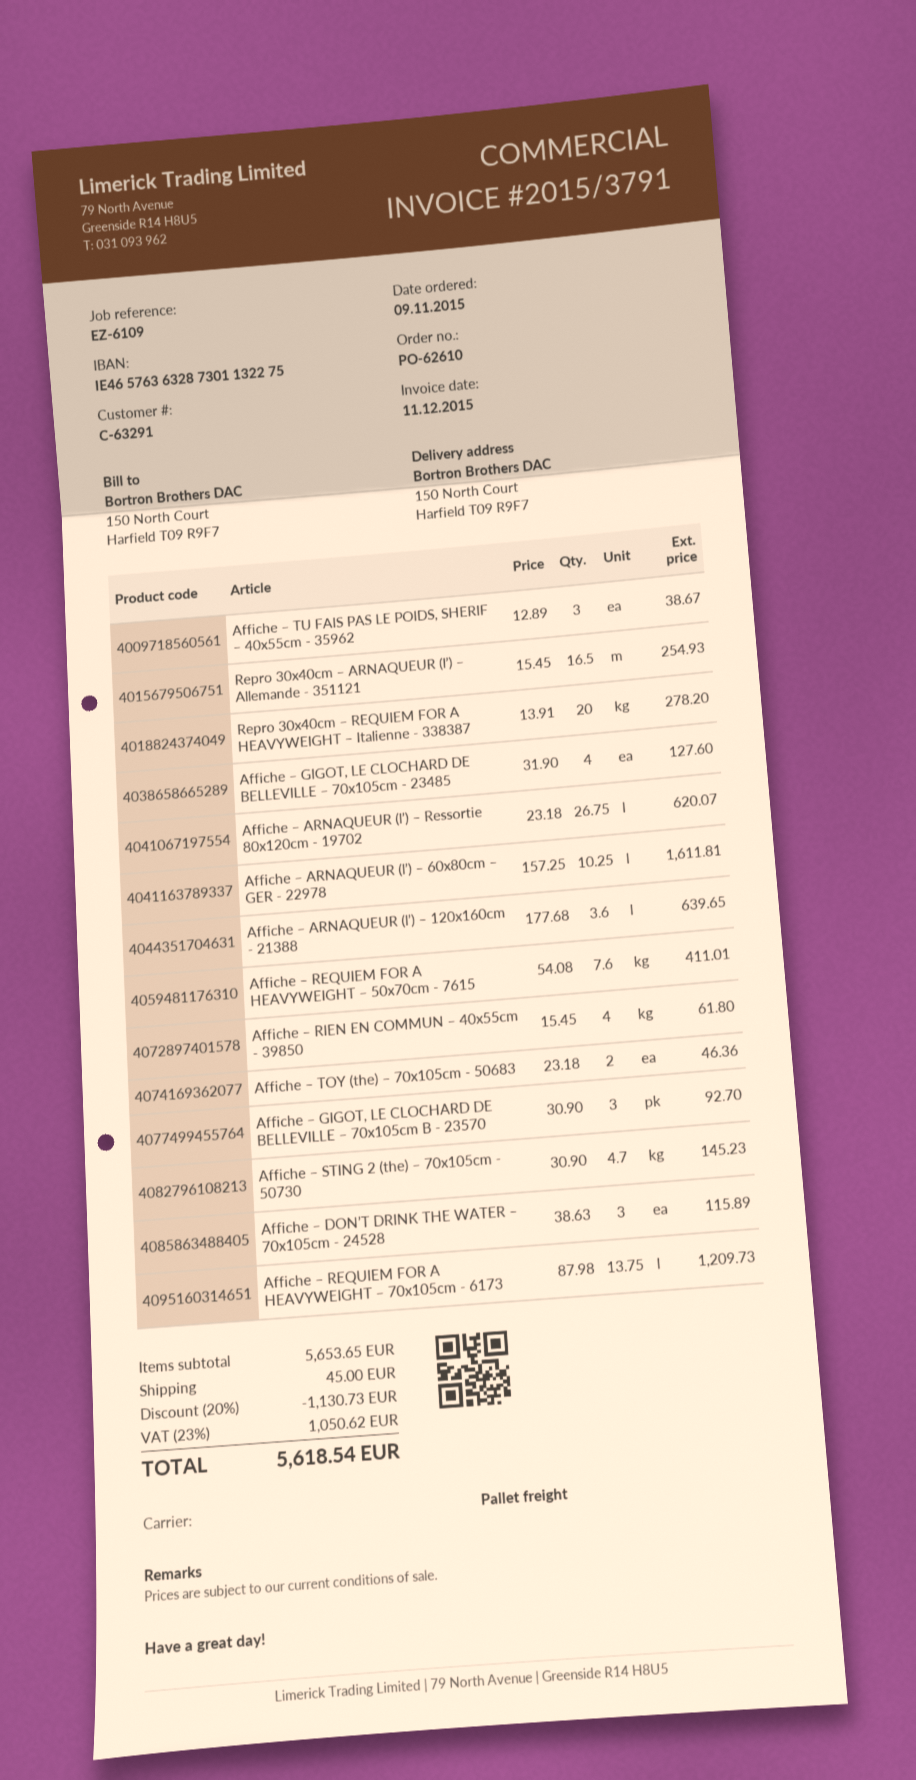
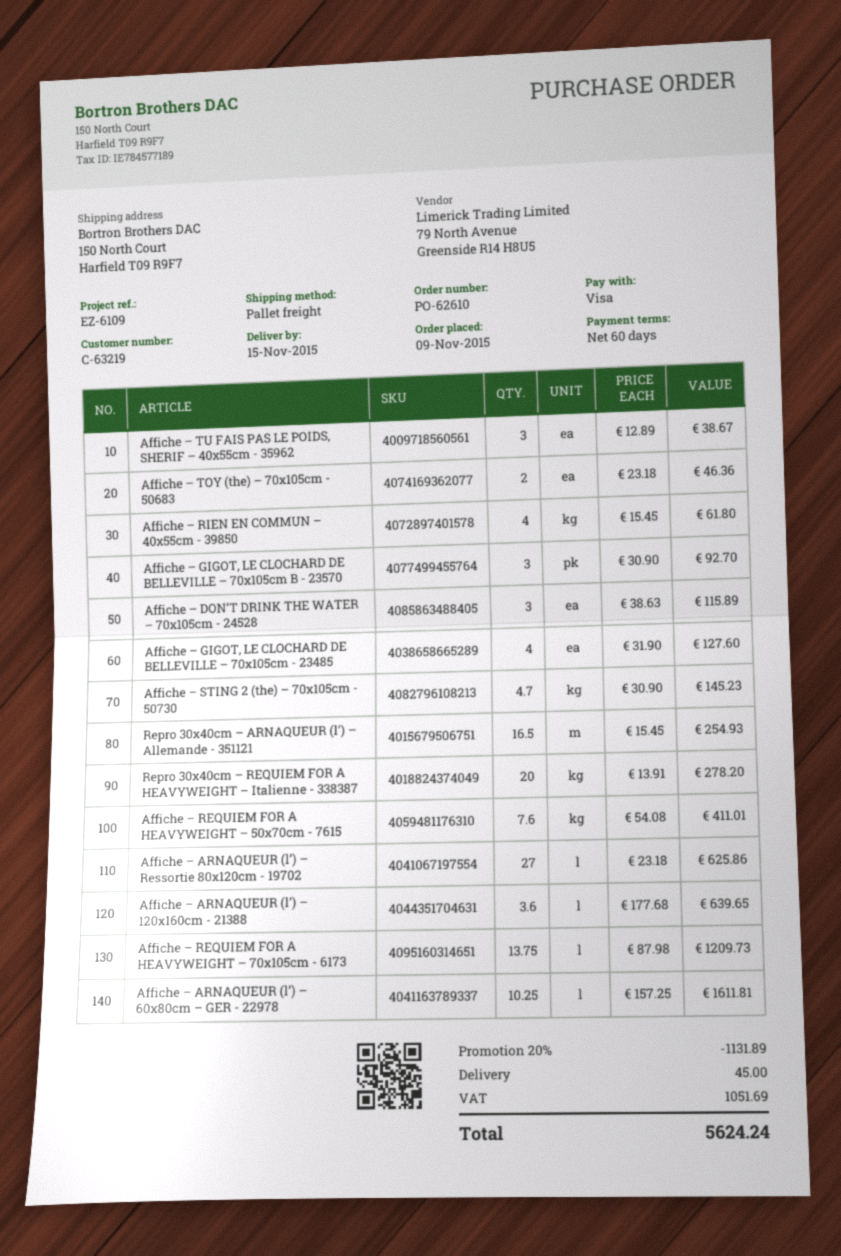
customer number: C-63291 -> C-63219
Affiche – ARNAQUEUR (l’) – Ressortie 80x120cm - 19702: 26.75 x 23.18 = 620.07 -> 27 x 23.18 = 625.86
discount: 20% = 1130.73 -> 20% = 1131.89
tax: 1050.62 -> 1051.69
total: 5618.54 -> 5624.24

